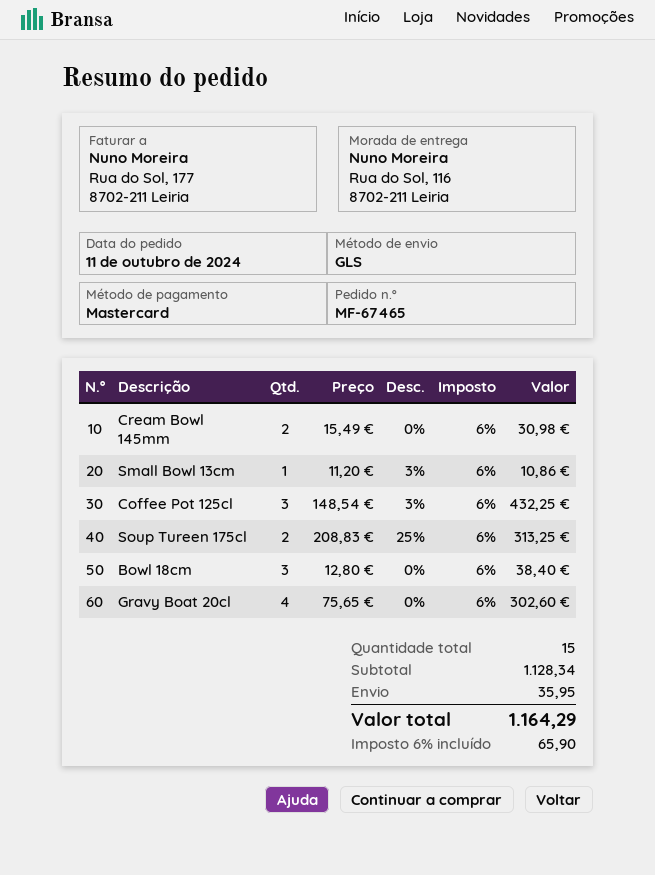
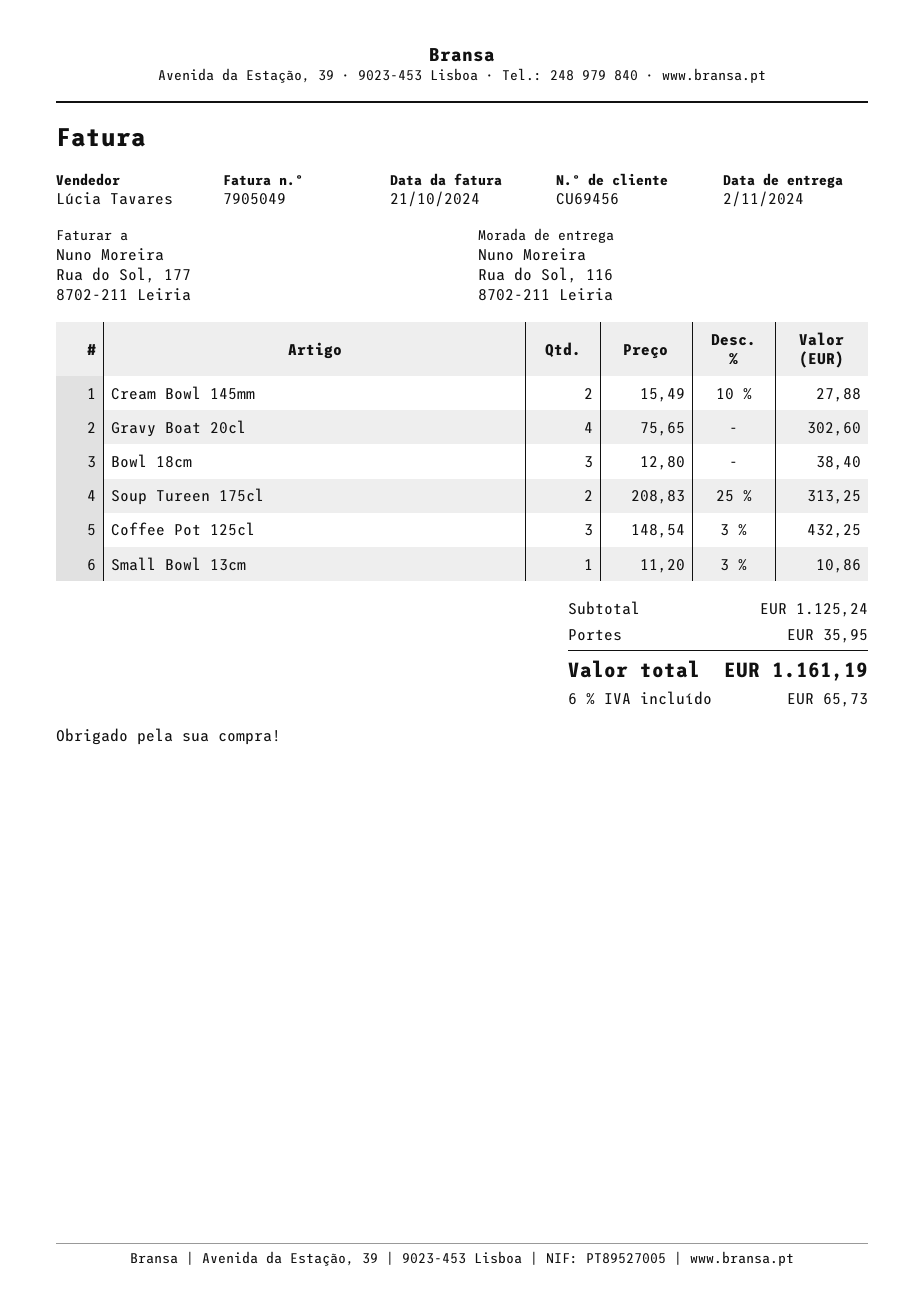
Cream Bowl 145mm: 2 x 15.49 = 30.98 -> 2 x 15.49 - 10% = 27.88
subtotal: 1128.34 -> 1125.24
tax: 6% = 65.90 -> 6% = 65.73
total: 1164.29 -> 1161.19

